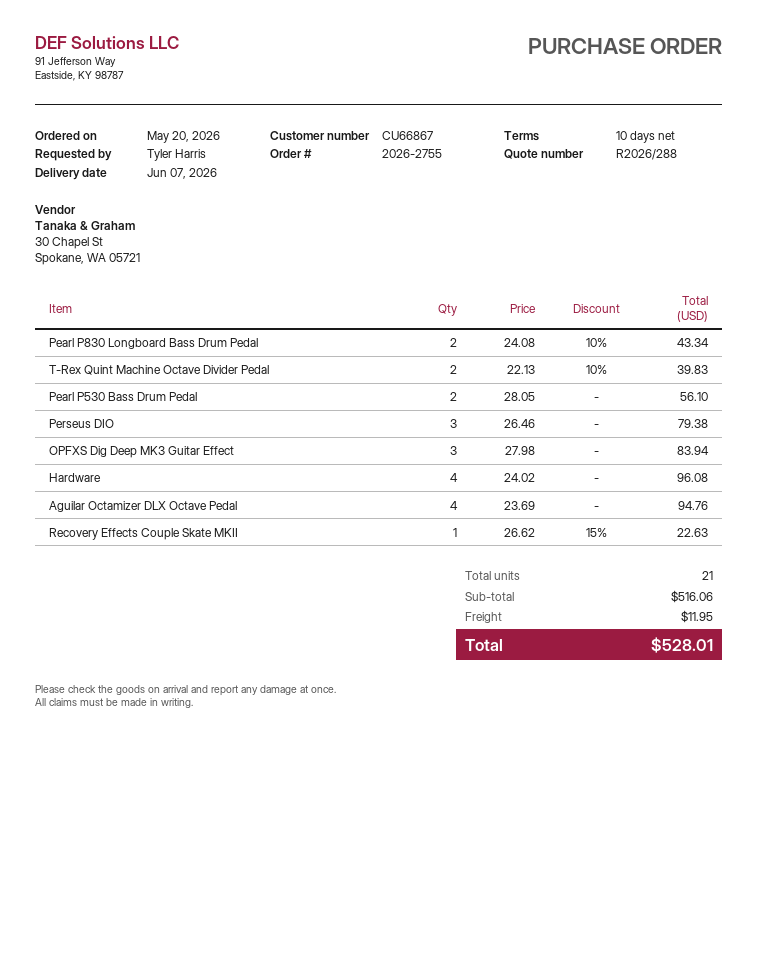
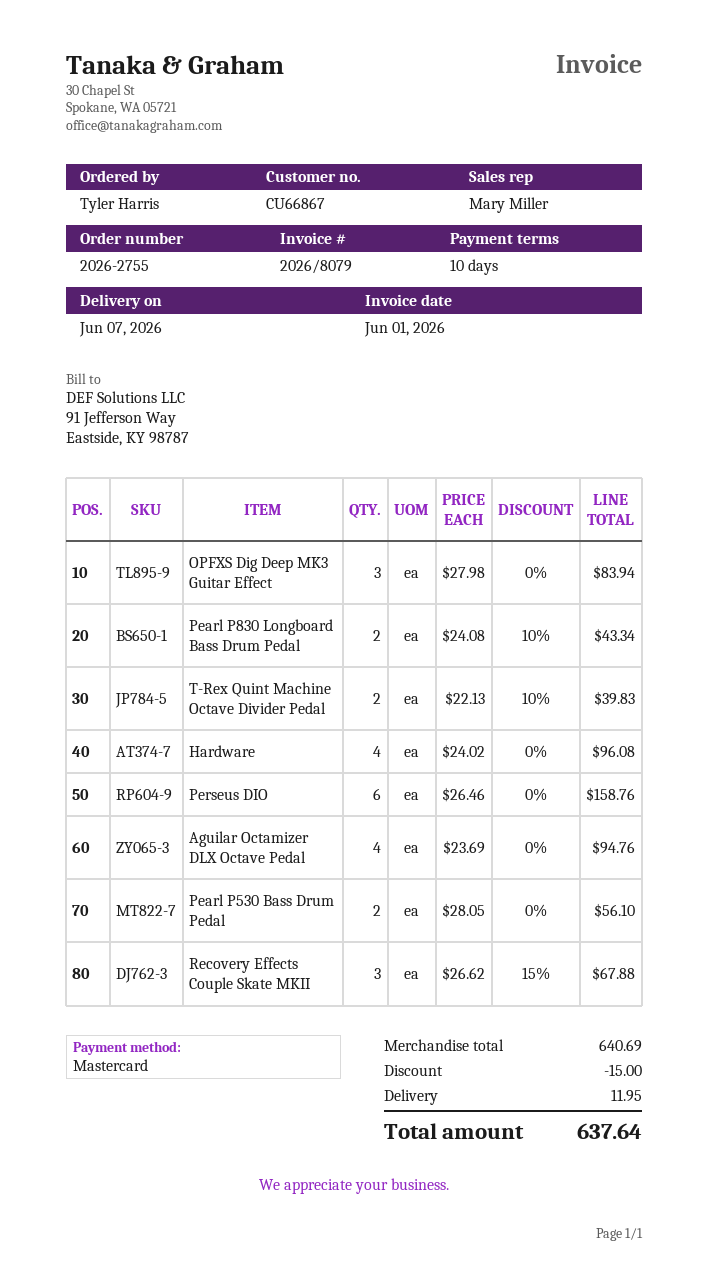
Perseus DIO: 3 x 26.46 = 79.38 -> 6 x 26.46 = 158.76
Recovery Effects Couple Skate MKII: 1 x 26.62 - 15% = 22.63 -> 3 x 26.62 - 15% = 67.88
subtotal: 516.06 -> 640.69
discount: none -> 15.00
total: 528.01 -> 637.64

